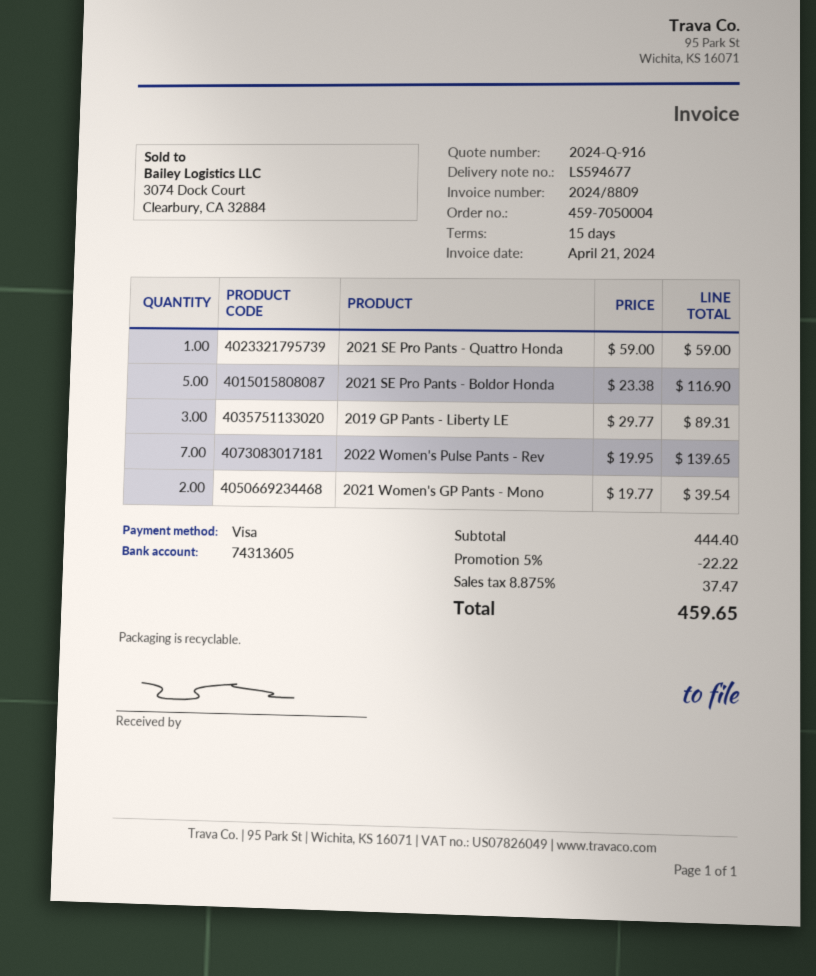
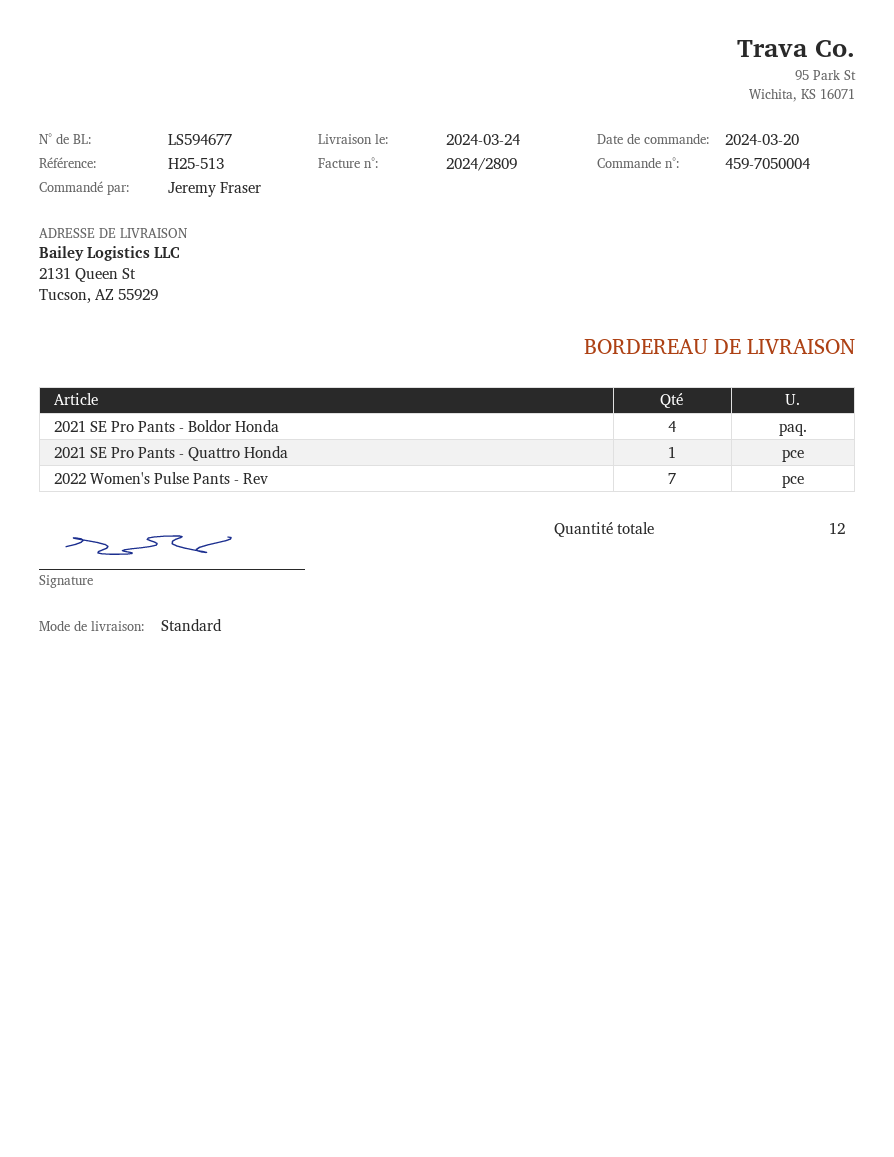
invoice number: 2024/8809 -> 2024/2809
2021 SE Pro Pants - Boldor Honda: 5 -> 4
2019 GP Pants - Liberty LE: 3 -> none
2021 Women's GP Pants - Mono: 2 -> none

